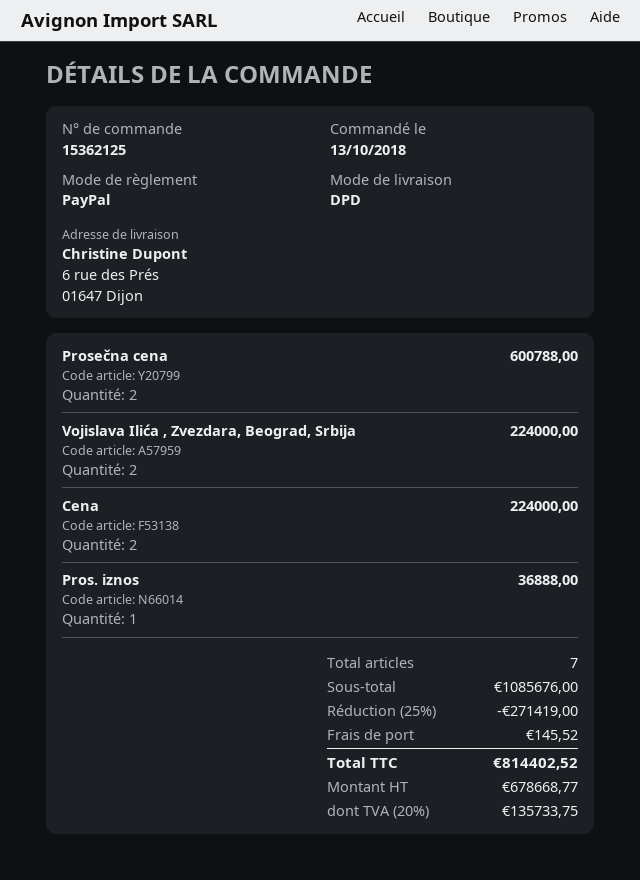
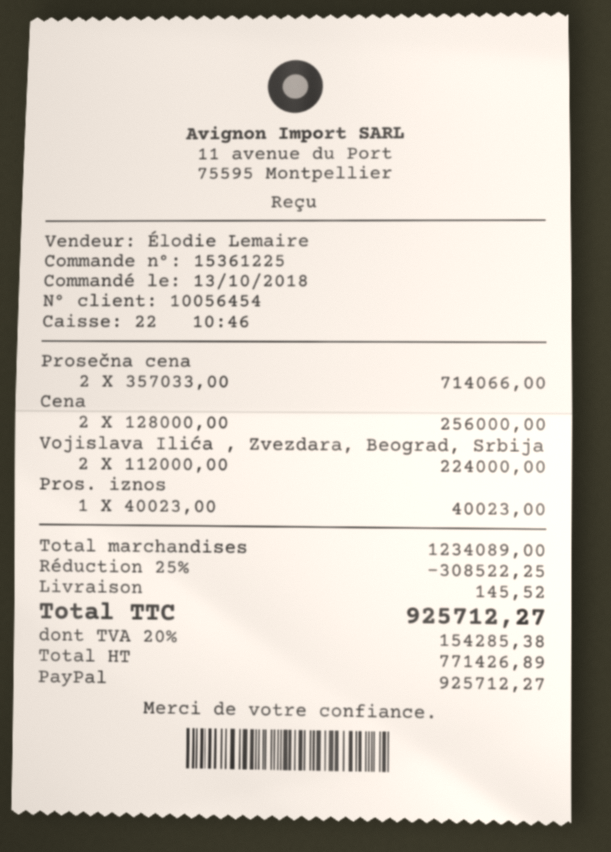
order number: 15362125 -> 15361225
Prosečna cena: 2 for 600788.00 -> 2 for 714066.00
Cena: 2 for 224000.00 -> 2 for 256000.00
Pros. iznos: 1 for 36888.00 -> 1 for 40023.00
subtotal: 1085676.00 -> 1234089.00
discount: 25% = 271419.00 -> 25% = 308522.25
net: 678668.77 -> 771426.89
tax: 20% = 135733.75 -> 20% = 154285.38
total: 814402.52 -> 925712.27

